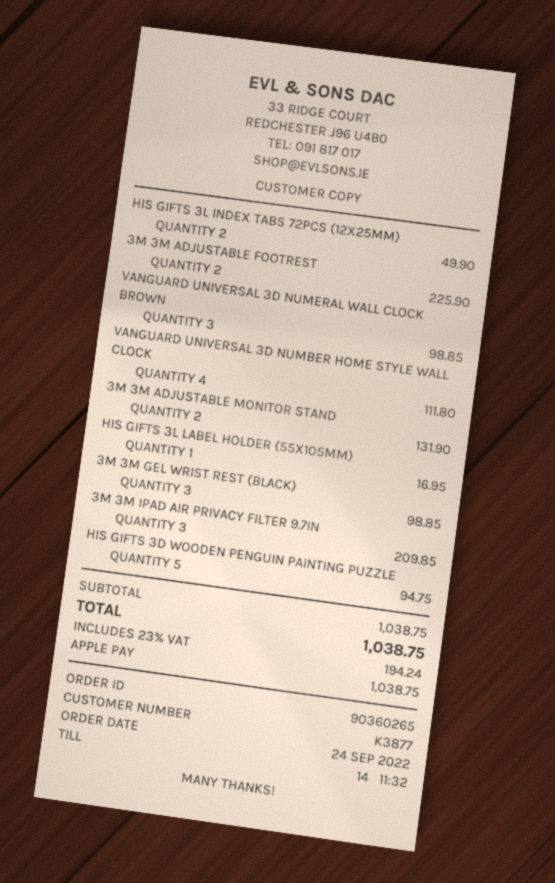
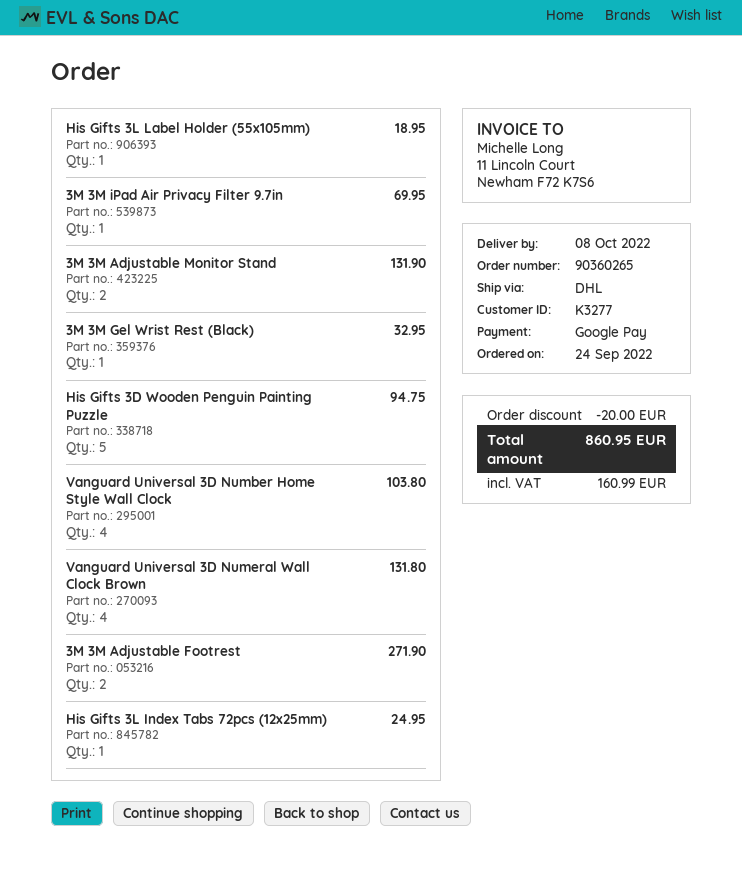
customer number: K3877 -> K3277
payment method: Apple Pay -> Google Pay
HIS GIFTS 3L INDEX TABS 72PCS (12X25MM): 2 for 49.90 -> 1 for 24.95
3M 3M ADJUSTABLE FOOTREST: 2 for 225.90 -> 2 for 271.90
VANGUARD UNIVERSAL 3D NUMERAL WALL CLOCK BROWN: 3 for 98.85 -> 4 for 131.80
VANGUARD UNIVERSAL 3D NUMBER HOME STYLE WALL CLOCK: 4 for 111.80 -> 4 for 103.80
HIS GIFTS 3L LABEL HOLDER (55X105MM): 1 for 16.95 -> 1 for 18.95
3M 3M GEL WRIST REST (BLACK): 3 for 98.85 -> 1 for 32.95
3M 3M IPAD AIR PRIVACY FILTER 9.7IN: 3 for 209.85 -> 1 for 69.95
discount: none -> 20.00
tax: 194.24 -> 160.99
total: 1038.75 -> 860.95

